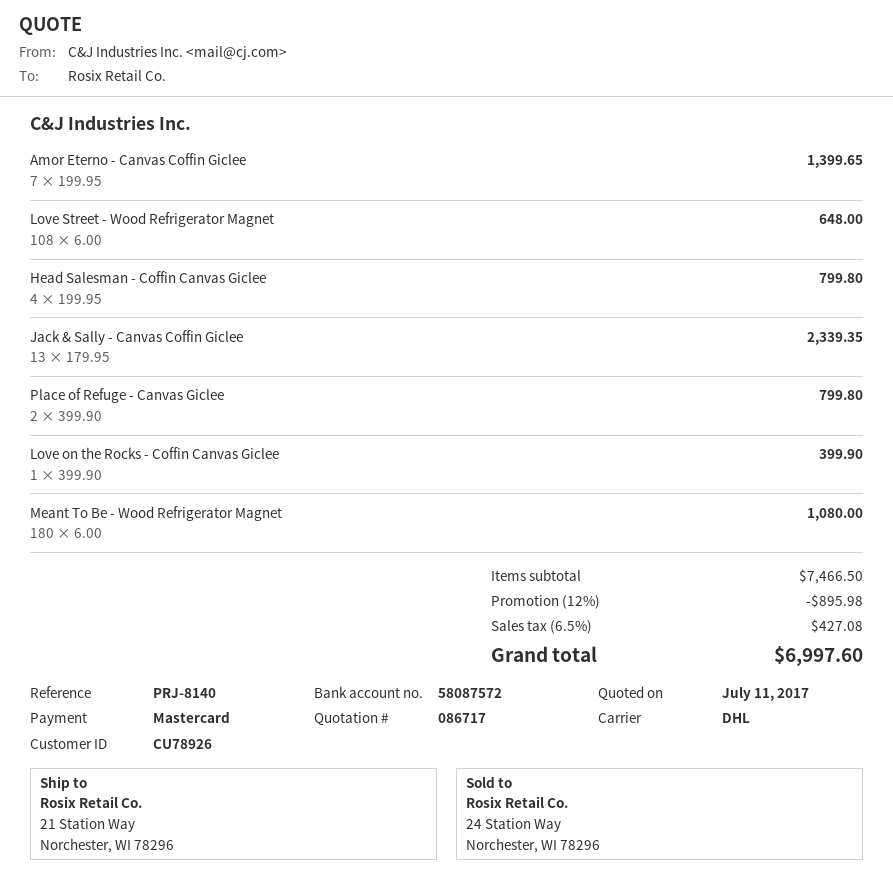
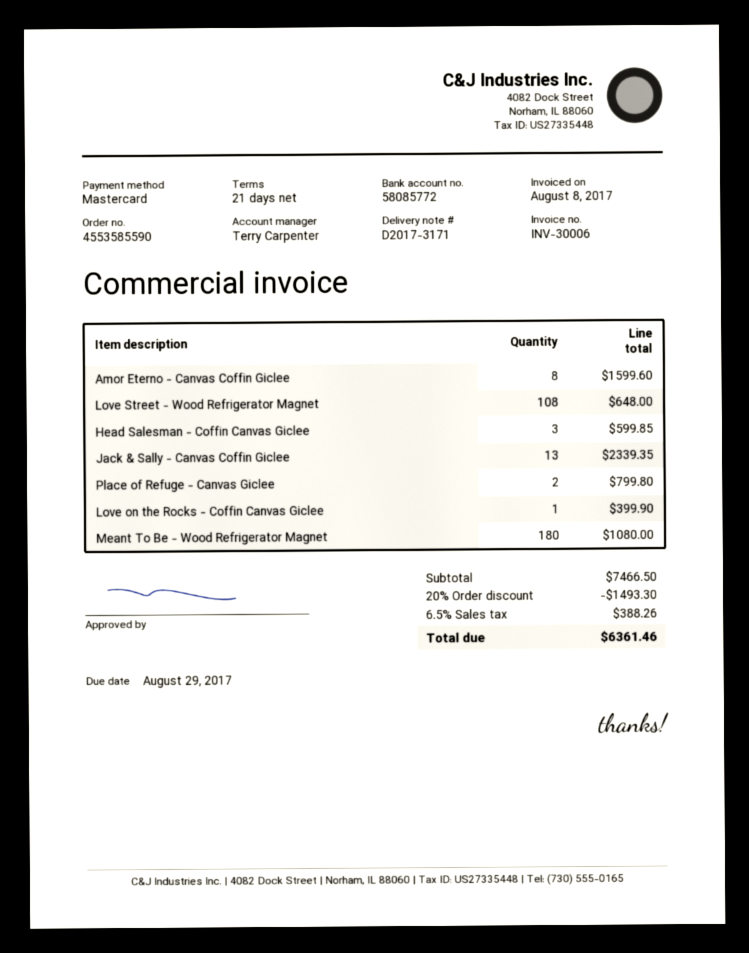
bank account: 58087572 -> 58085772
Amor Eterno - Canvas Coffin Giclee: 7 for 1399.65 -> 8 for 1599.60
Head Salesman - Coffin Canvas Giclee: 4 for 799.80 -> 3 for 599.85
discount: 12% = 895.98 -> 20% = 1493.30
tax: 6.5% = 427.08 -> 6.5% = 388.26
total: 6997.60 -> 6361.46

